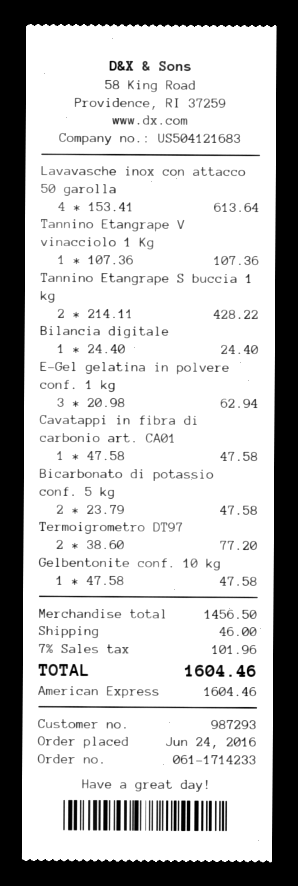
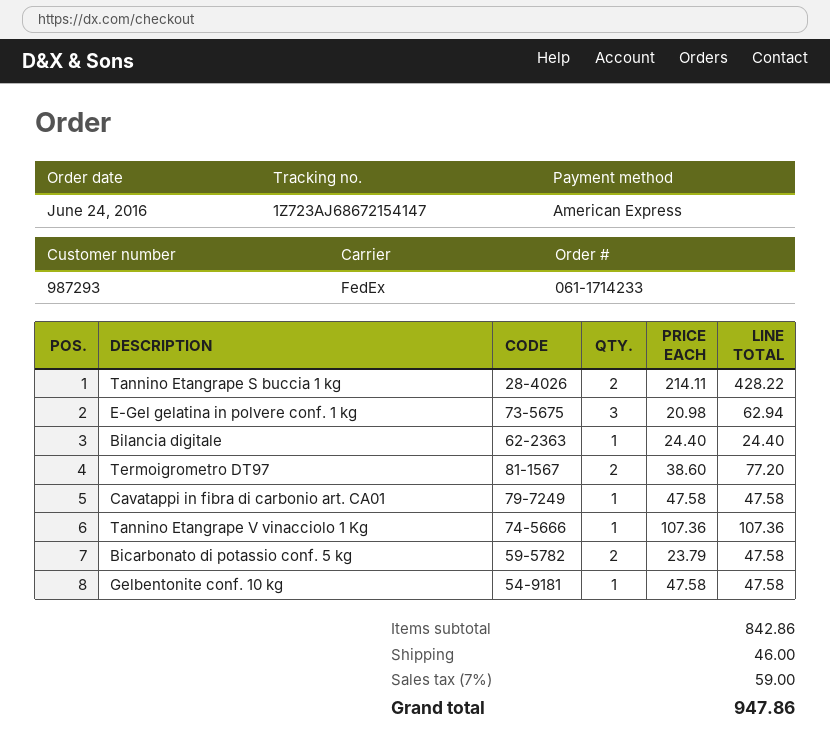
Lavavasche inox con attacco 50 garolla: 4 x 153.41 = 613.64 -> none
subtotal: 1456.50 -> 842.86
tax: 7% = 101.96 -> 7% = 59.00
total: 1604.46 -> 947.86

